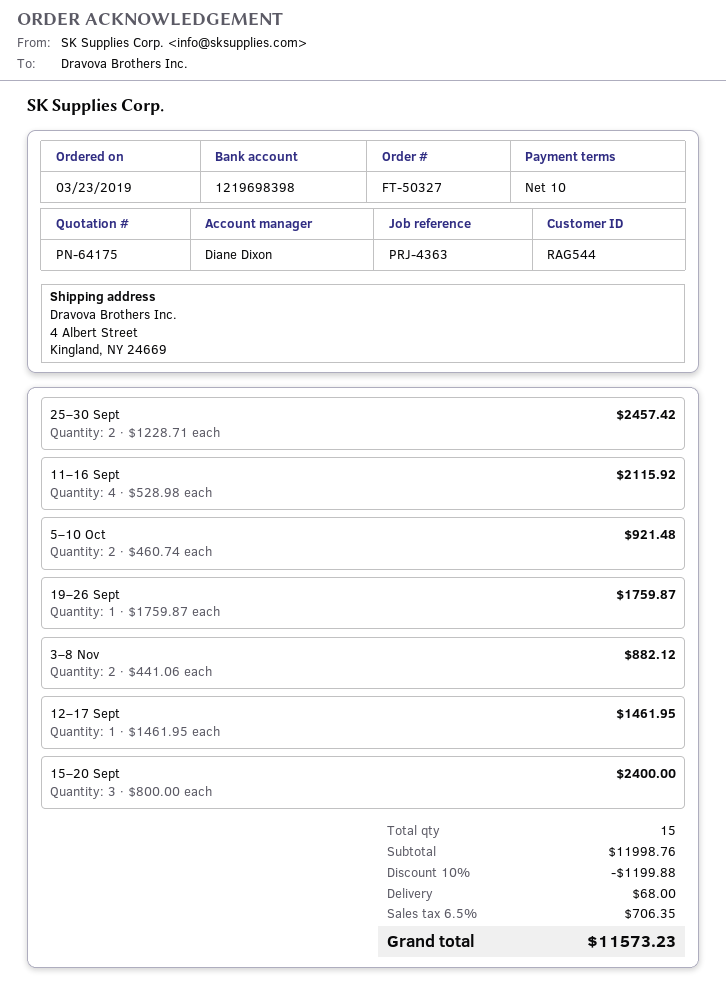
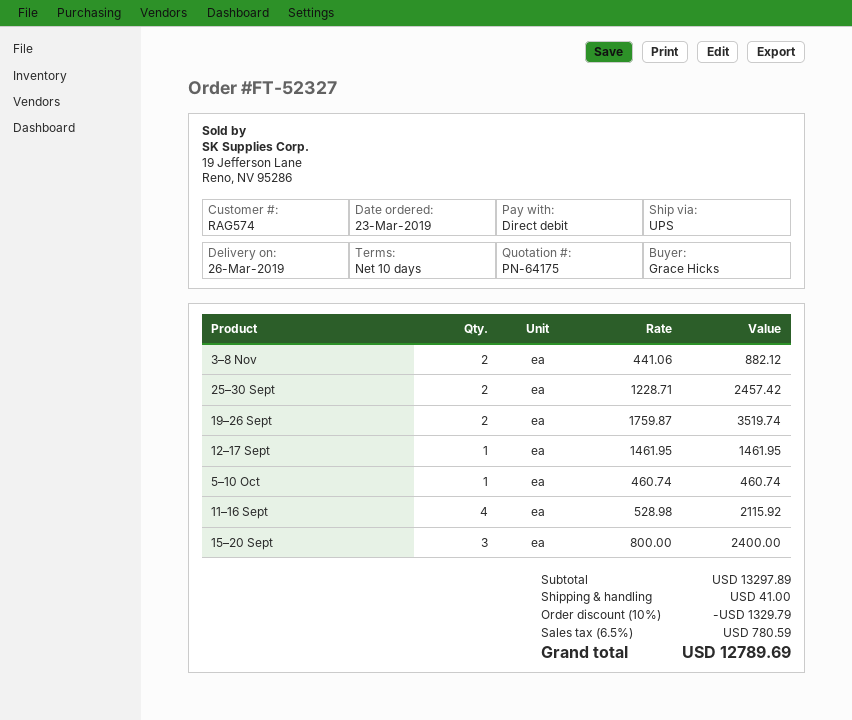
order number: FT-50327 -> FT-52327
customer number: RAG544 -> RAG574
5–10 Oct: 2 x 460.74 = 921.48 -> 1 x 460.74 = 460.74
19–26 Sept: 1 x 1759.87 = 1759.87 -> 2 x 1759.87 = 3519.74
subtotal: 11998.76 -> 13297.89
discount: 10% = 1199.88 -> 10% = 1329.79
shipping: 68.00 -> 41.00
tax: 6.5% = 706.35 -> 6.5% = 780.59
total: 11573.23 -> 12789.69

